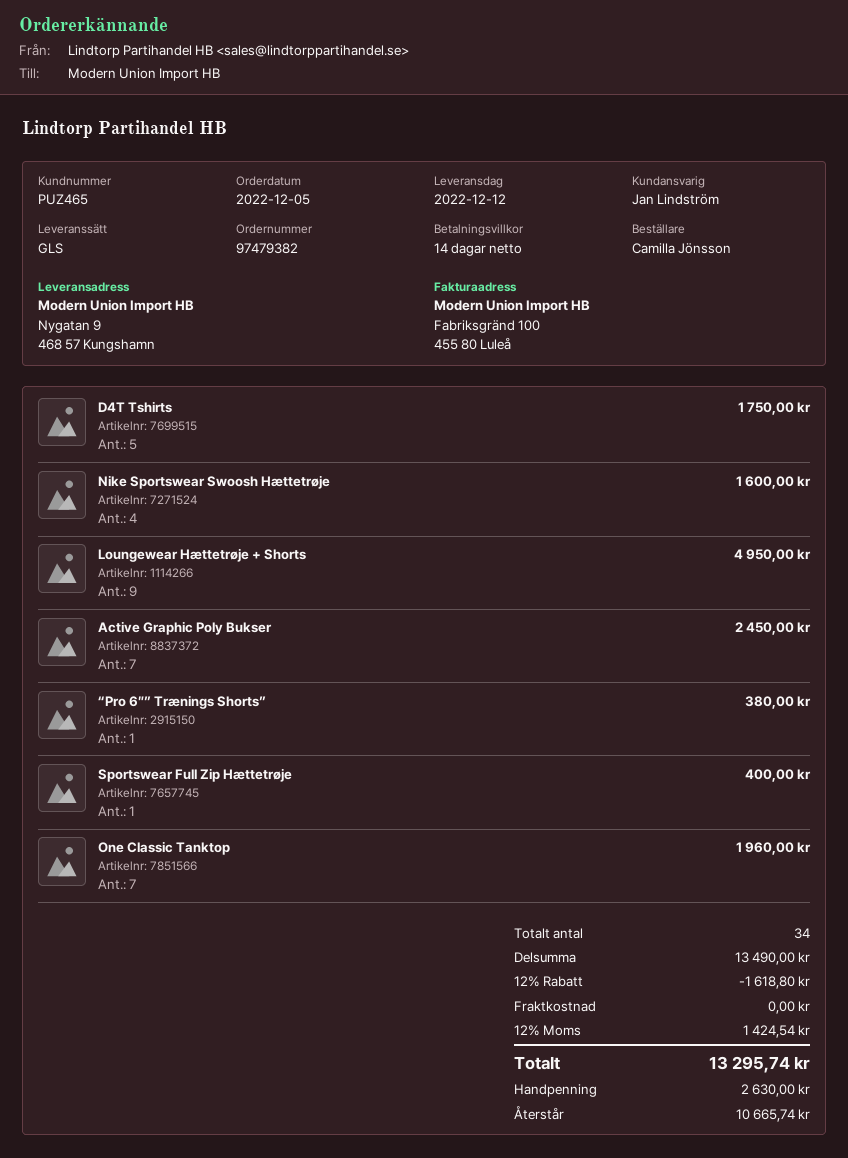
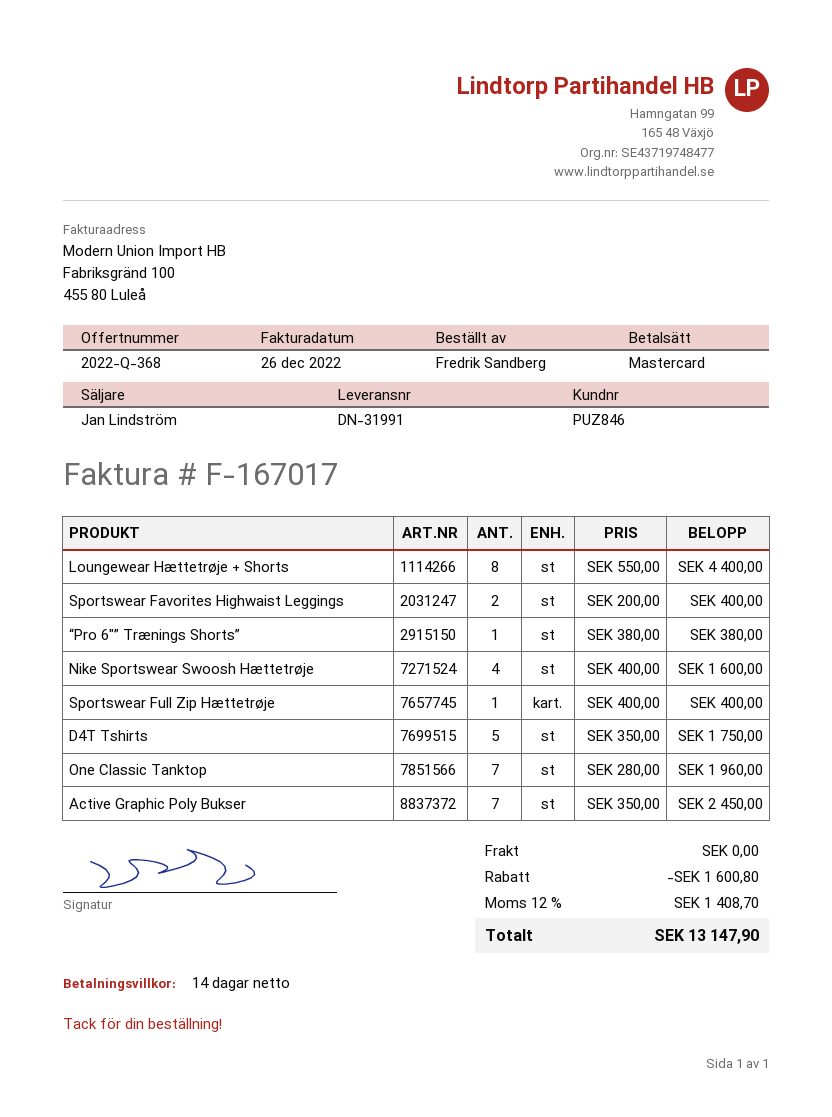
customer number: PUZ465 -> PUZ846
ordered by: Camilla Jönsson -> Fredrik Sandberg
Loungewear Hættetrøje + Shorts: 9 for 4950.00 -> 8 for 4400.00
Sportswear Favorites Highwaist Leggings: none -> 2 for 400.00
discount: 1618.80 -> 1600.80
tax: 12% = 1424.54 -> 12% = 1408.70
total: 13295.74 -> 13147.90

